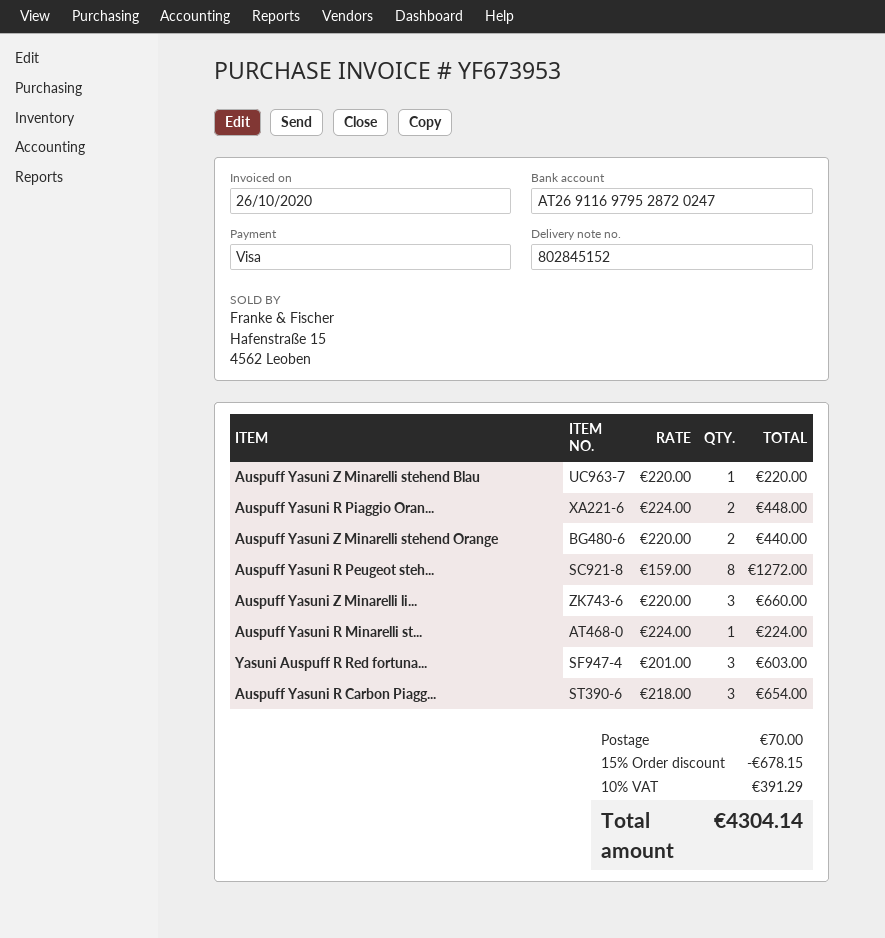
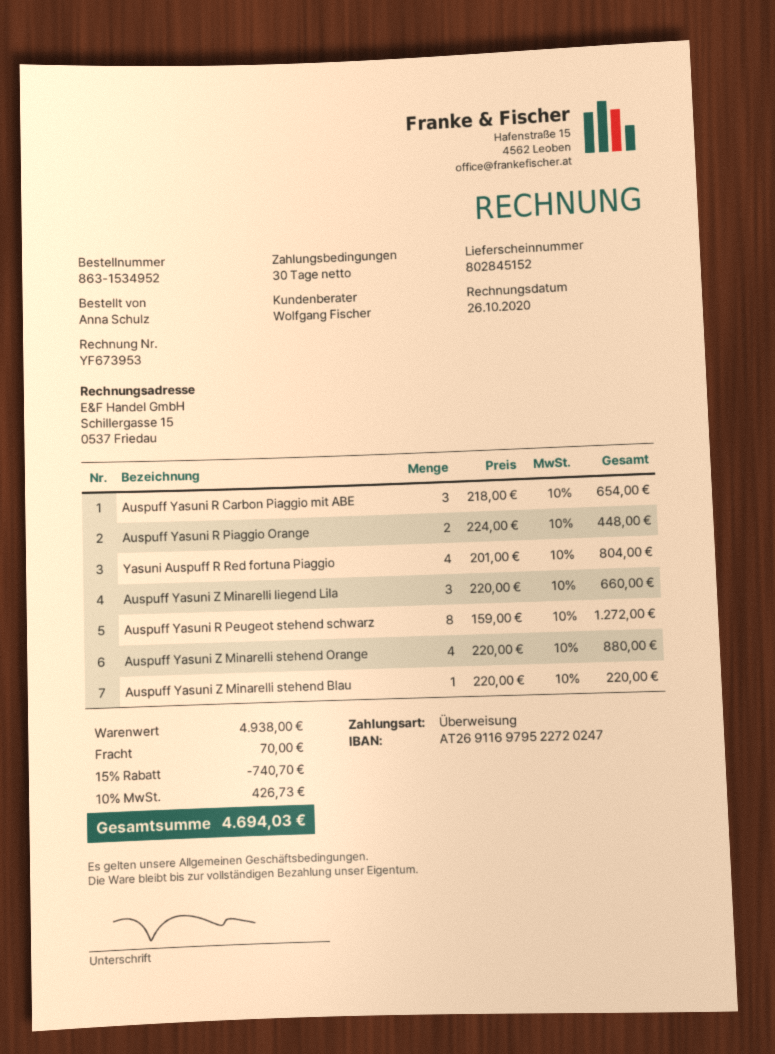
payment method: Visa -> bank transfer
bank account: AT269116979528720247 -> AT269116979522720247
Auspuff Yasuni Z Minarelli stehend Orange: 2 x 220.00 = 440.00 -> 4 x 220.00 = 880.00
Auspuff Yasuni R Minarelli st...: 1 x 224.00 = 224.00 -> none
Yasuni Auspuff R Red fortuna...: 3 x 201.00 = 603.00 -> 4 x 201.00 = 804.00
discount: 15% = 678.15 -> 15% = 740.70
tax: 10% = 391.29 -> 10% = 426.73
total: 4304.14 -> 4694.03

